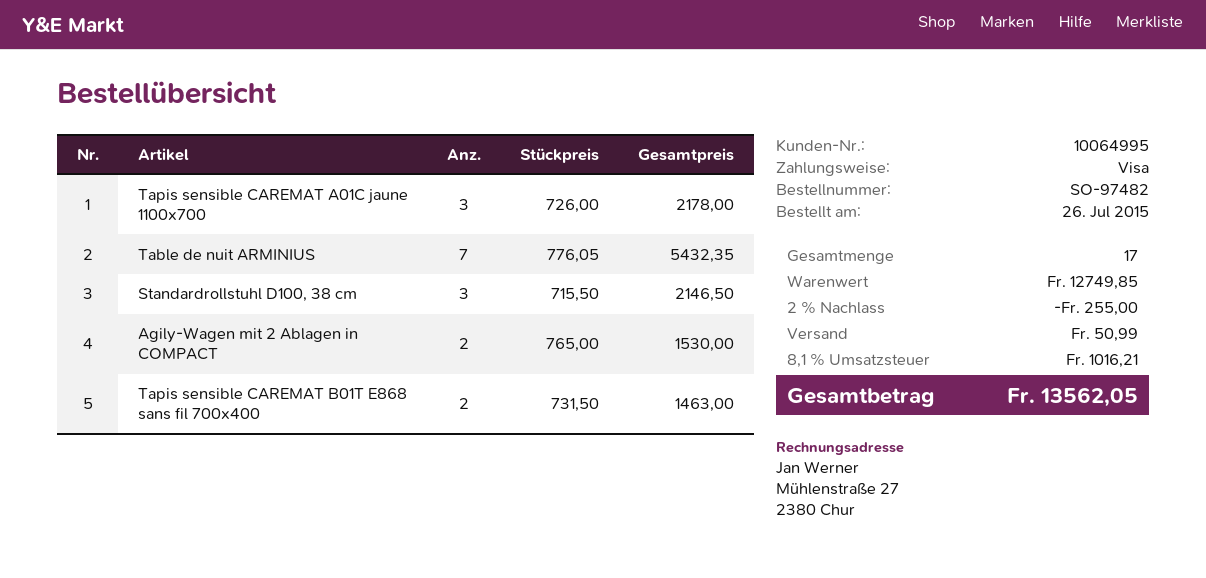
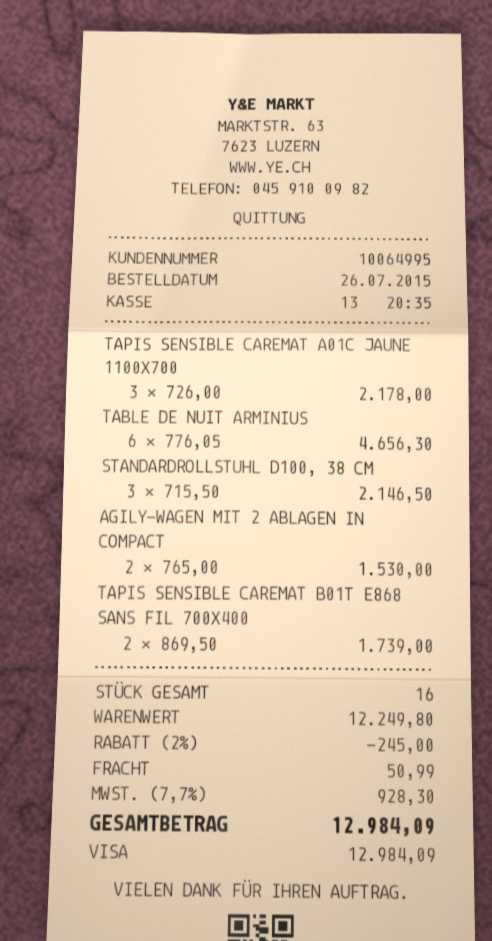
Table de nuit ARMINIUS: 7 x 776.05 = 5432.35 -> 6 x 776.05 = 4656.30
Tapis sensible CAREMAT B01T E868 sans fil 700x400: 2 x 731.50 = 1463.00 -> 2 x 869.50 = 1739.00
total quantity: 17 -> 16
subtotal: 12749.85 -> 12249.80
discount: 2% = 255.00 -> 2% = 245.00
tax: 8.1% = 1016.21 -> 7.7% = 928.30
total: 13562.05 -> 12984.09

